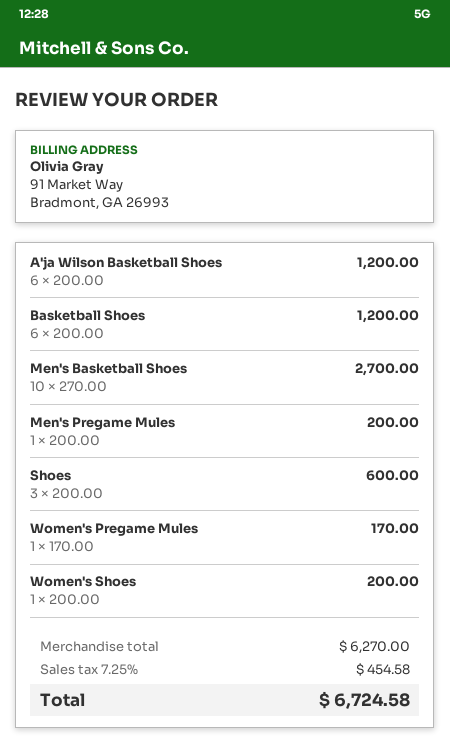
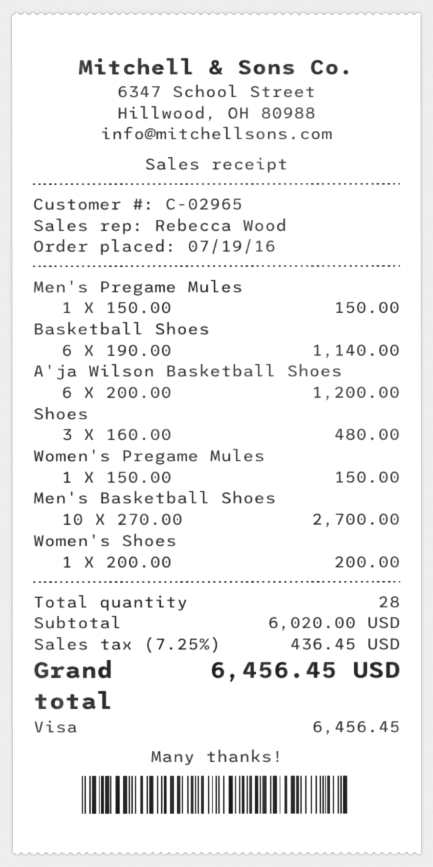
Basketball Shoes: 6 x 200.00 = 1200.00 -> 6 x 190.00 = 1140.00
Men's Pregame Mules: 1 x 200.00 = 200.00 -> 1 x 150.00 = 150.00
Shoes: 3 x 200.00 = 600.00 -> 3 x 160.00 = 480.00
Women's Pregame Mules: 1 x 170.00 = 170.00 -> 1 x 150.00 = 150.00
subtotal: 6270.00 -> 6020.00
tax: 7.25% = 454.58 -> 7.25% = 436.45
total: 6724.58 -> 6456.45

